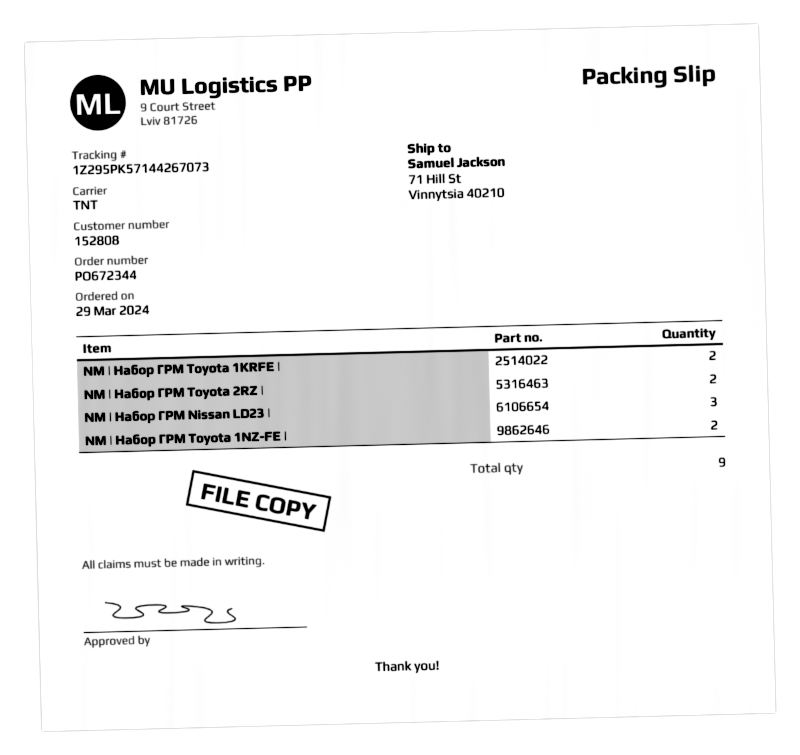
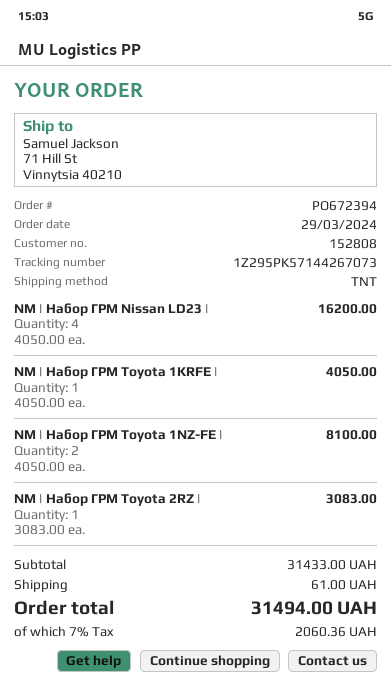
order number: PO672344 -> PO672394
NM | Набор ГРМ Toyota 1KRFE |: 2 -> 1
NM | Набор ГРМ Toyota 2RZ |: 2 -> 1
NM | Набор ГРМ Nissan LD23 |: 3 -> 4

